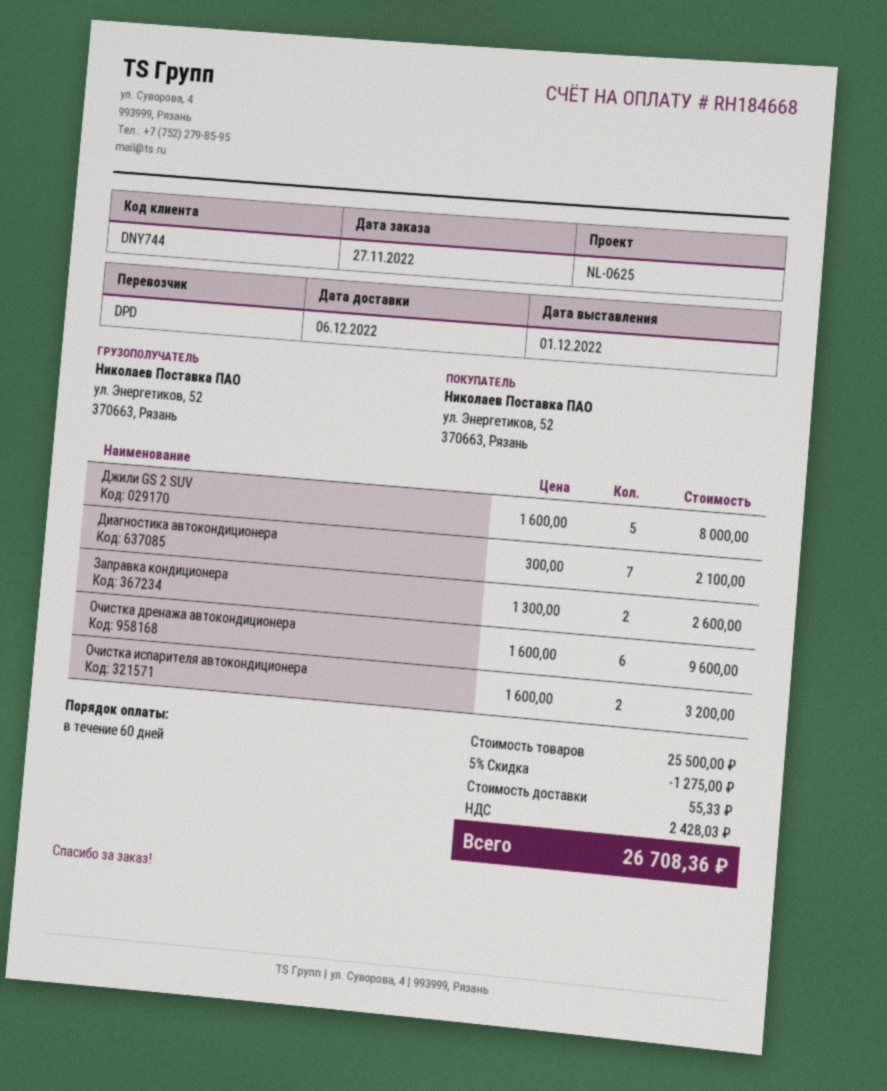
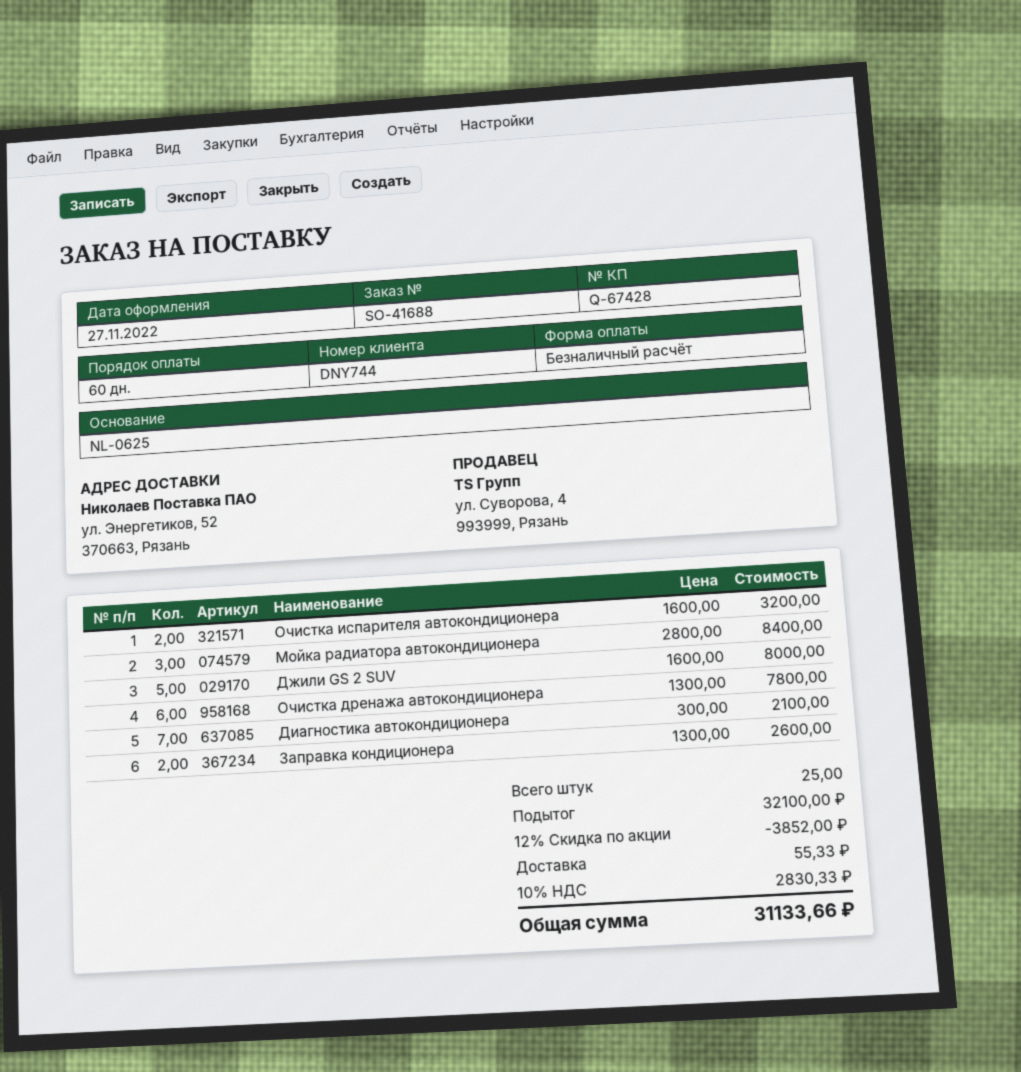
Очистка дренажа автокондиционера: 6 x 1600.00 = 9600.00 -> 6 x 1300.00 = 7800.00
Мойка радиатора автокондиционера: none -> 3 x 2800.00 = 8400.00
subtotal: 25500.00 -> 32100.00
discount: 5% = 1275.00 -> 12% = 3852.00
tax: 2428.03 -> 2830.33
total: 26708.36 -> 31133.66

